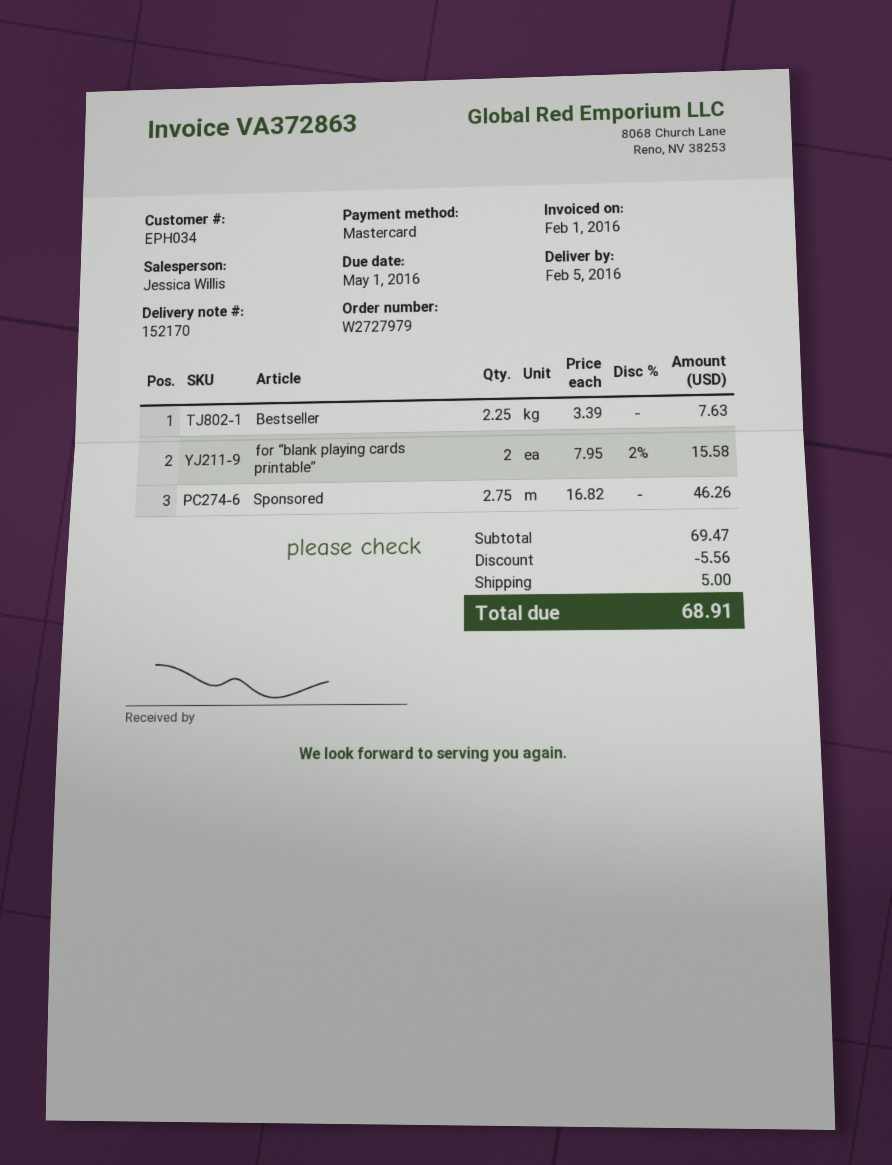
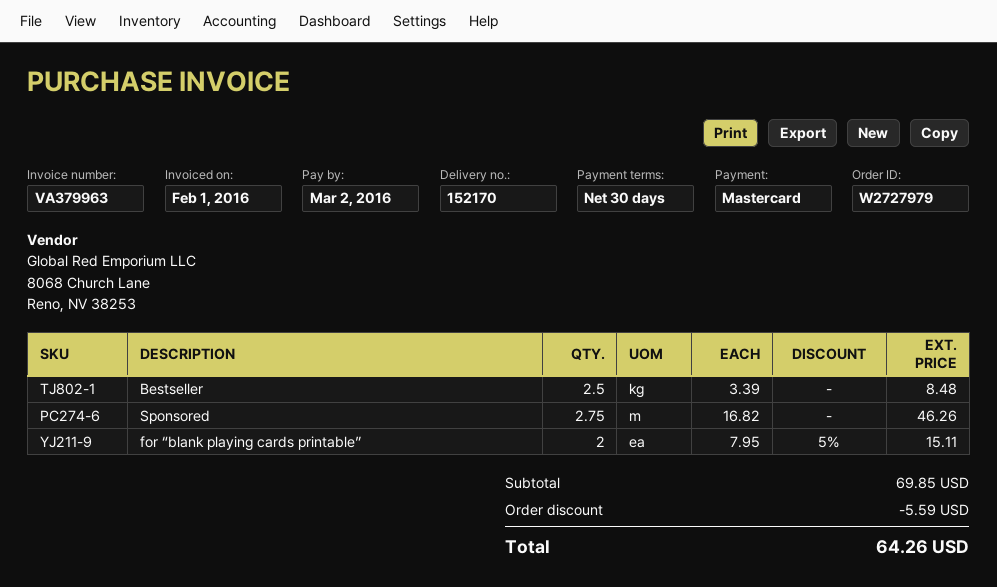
invoice number: VA372863 -> VA379963
due date: 2016-05-01 -> 2016-03-02
Bestseller: 2.25 x 3.39 = 7.63 -> 2.5 x 3.39 = 8.48
for “blank playing cards printable”: 2 x 7.95 - 2% = 15.58 -> 2 x 7.95 - 5% = 15.11
subtotal: 69.47 -> 69.85
discount: 5.56 -> 5.59
shipping: 5.00 -> none
total: 68.91 -> 64.26

